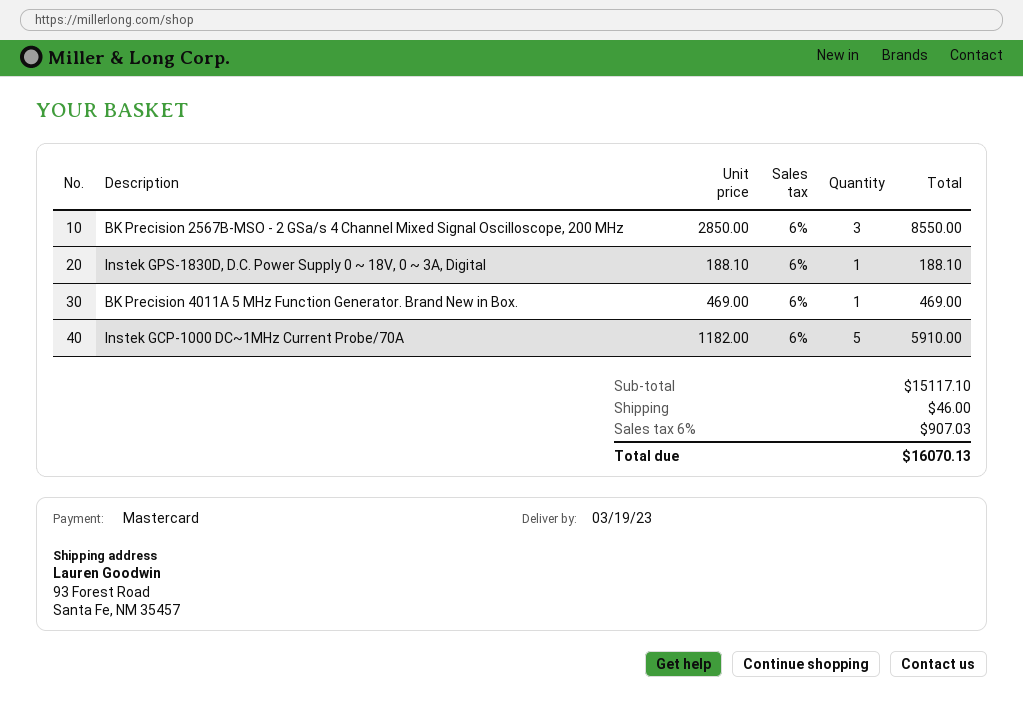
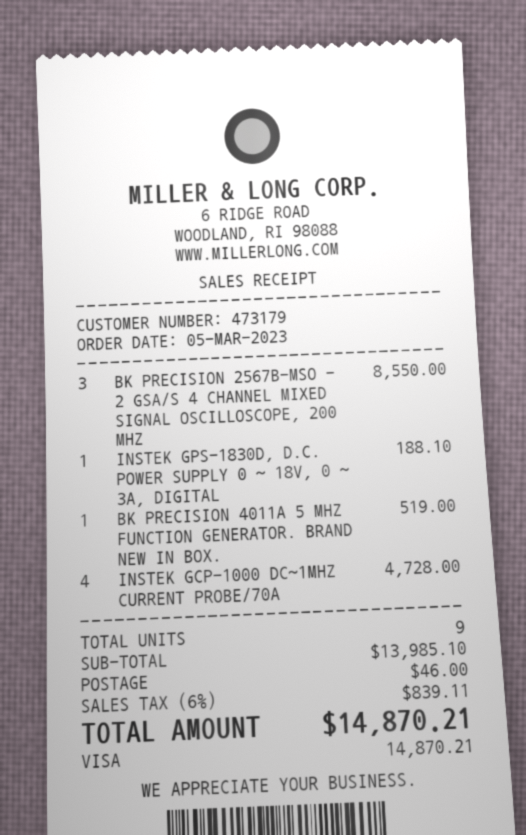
payment method: Mastercard -> Visa
BK Precision 4011A 5 MHz Function Generator. Brand New in Box.: 1 for 469.00 -> 1 for 519.00
Instek GCP-1000 DC~1MHz Current Probe/70A: 5 for 5910.00 -> 4 for 4728.00
subtotal: 15117.10 -> 13985.10
tax: 6% = 907.03 -> 6% = 839.11
total: 16070.13 -> 14870.21

